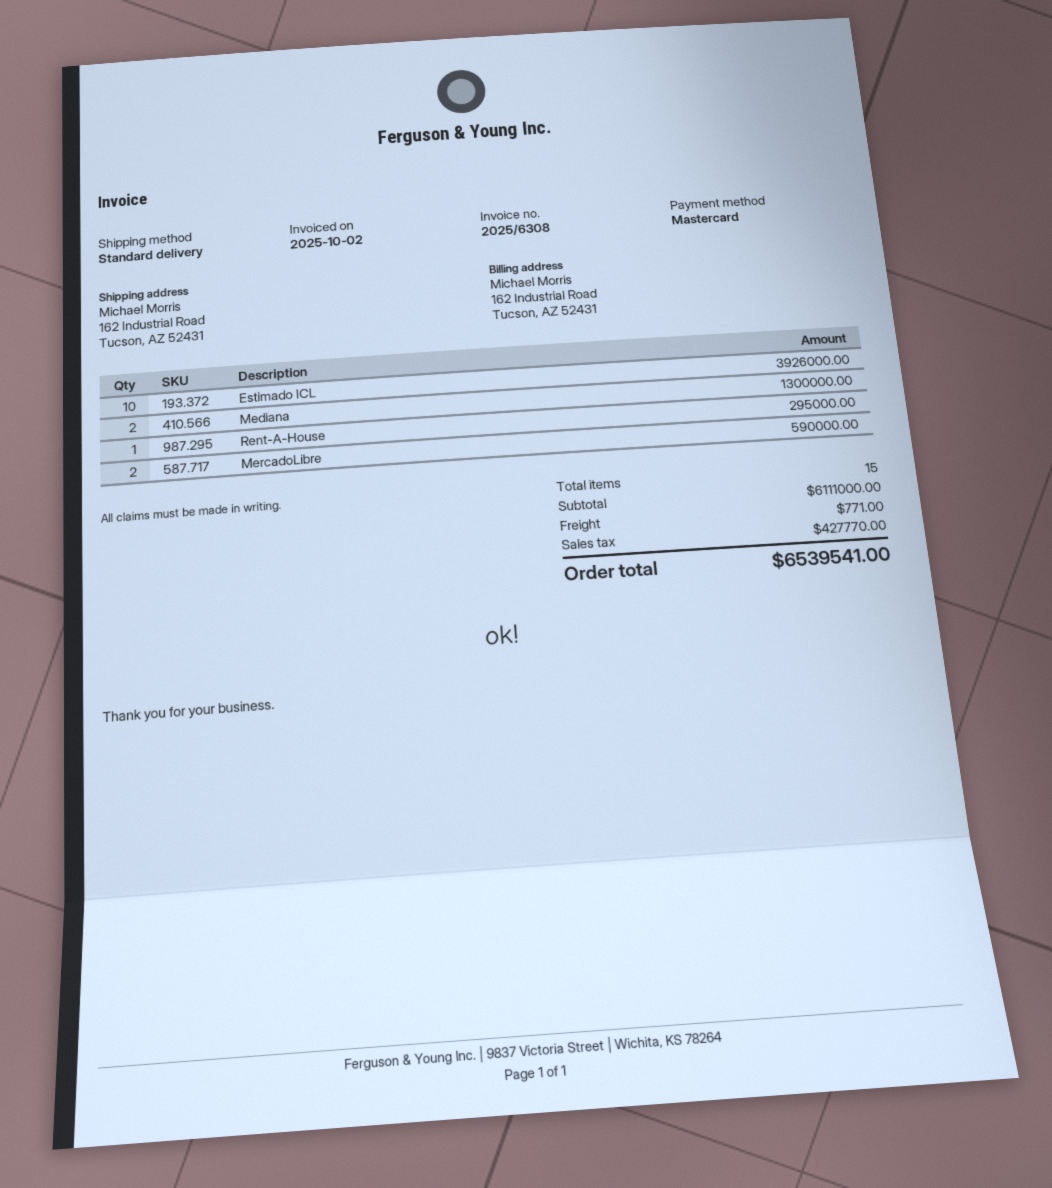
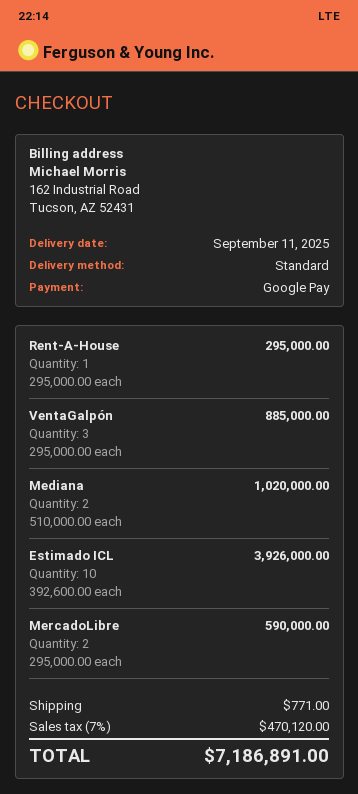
payment method: Mastercard -> Google Pay
Mediana: 2 for 1300000.00 -> 2 for 1020000.00
VentaGalpón: none -> 3 for 885000.00
tax: 427770.00 -> 470120.00
total: 6539541.00 -> 7186891.00

